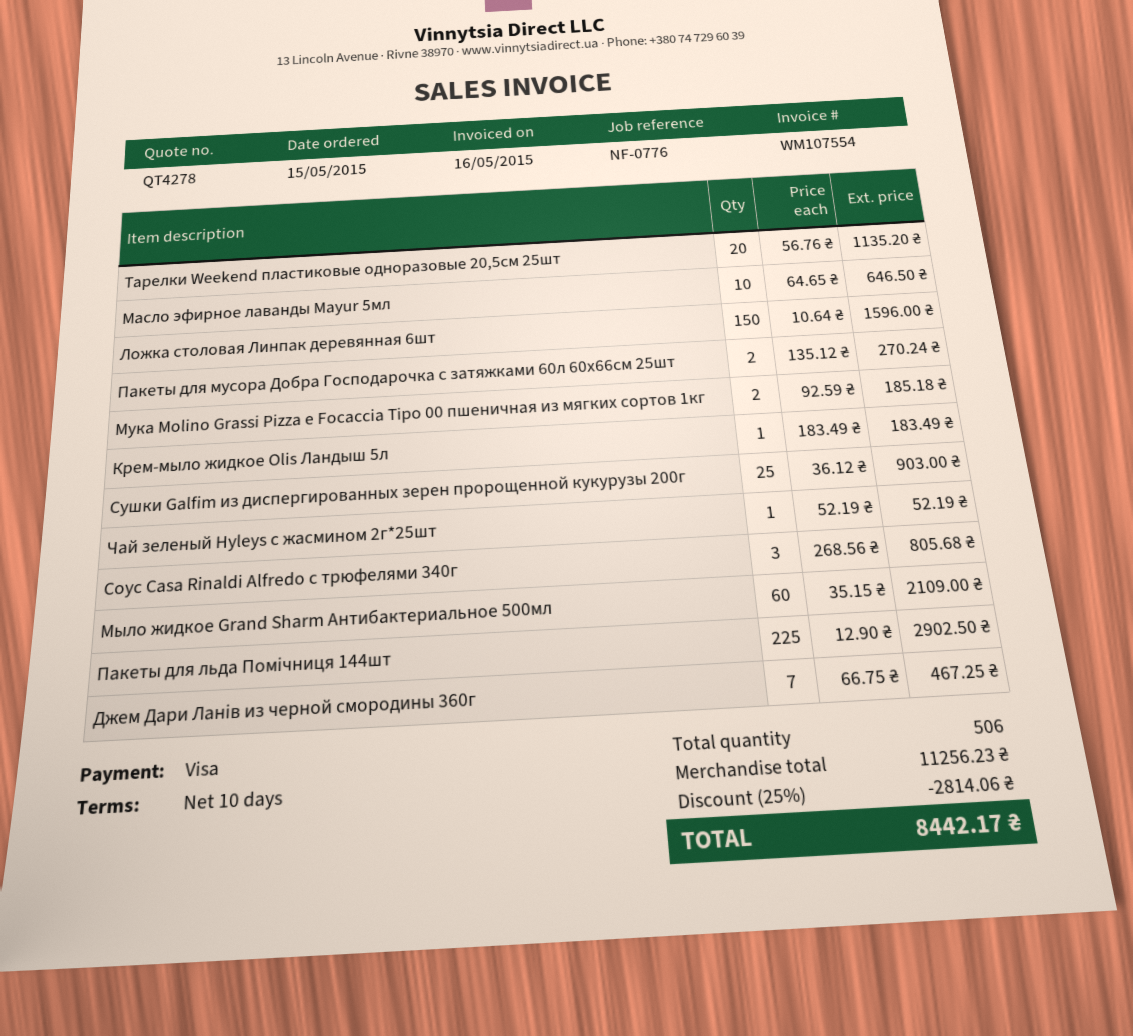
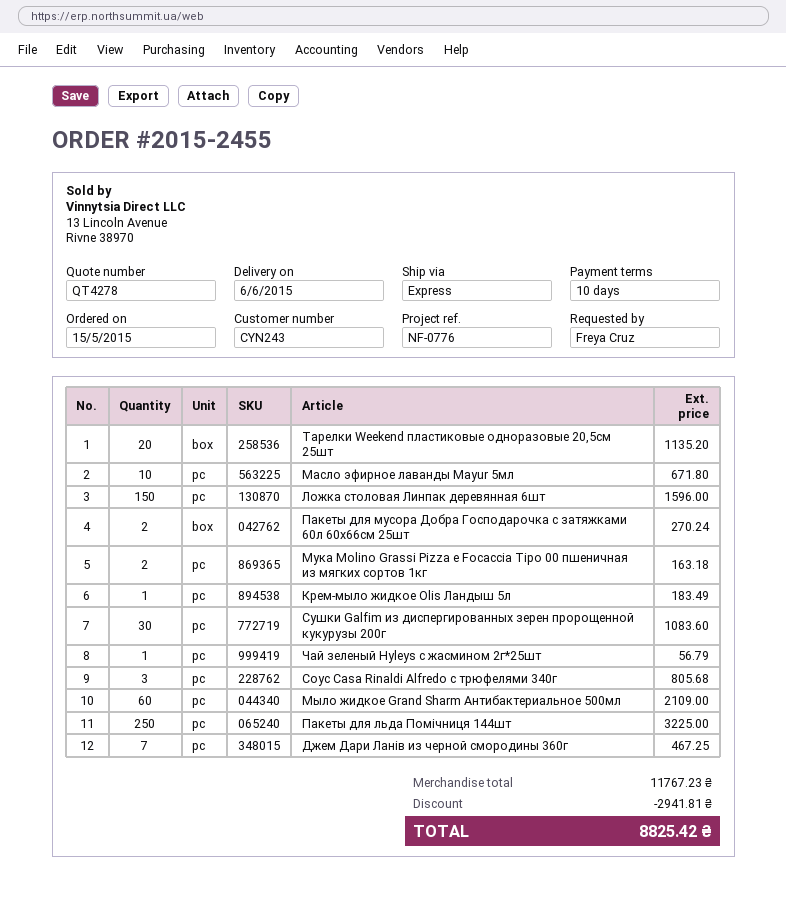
Масло эфирное лаванды Mayur 5мл: 10 for 646.50 -> 10 for 671.80
Мука Molino Grassi Pizza e Focaccia Tipo 00 пшеничная из мягких сортов 1кг: 2 for 185.18 -> 2 for 163.18
Сушки Galfim из диспергированных зерен пророщенной кукурузы 200г: 25 for 903.00 -> 30 for 1083.60
Чай зеленый Hyleys с жасмином 2г*25шт: 1 for 52.19 -> 1 for 56.79
Пакеты для льда Помічниця 144шт: 225 for 2902.50 -> 250 for 3225.00
subtotal: 11256.23 -> 11767.23
discount: 2814.06 -> 2941.81
total: 8442.17 -> 8825.42

